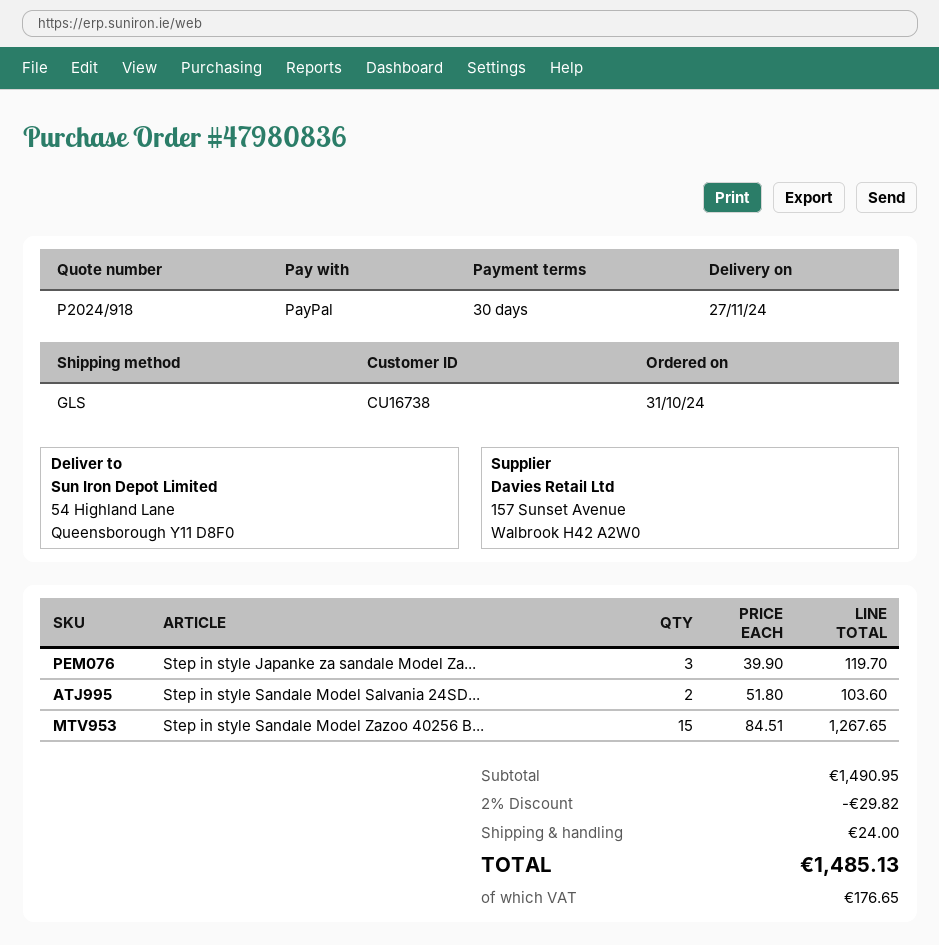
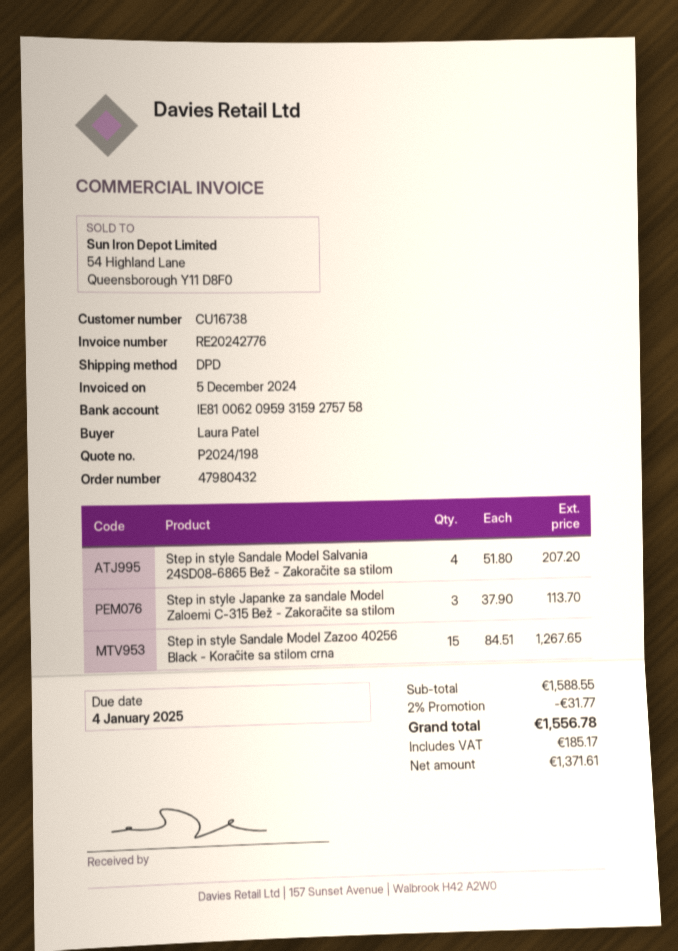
quote number: P2024/918 -> P2024/198
order number: 47980836 -> 47980432
shipping method: GLS -> DPD
Step in style Japanke za sandale Model Za...: 3 x 39.90 = 119.70 -> 3 x 37.90 = 113.70
Step in style Sandale Model Salvania 24SD...: 2 x 51.80 = 103.60 -> 4 x 51.80 = 207.20
subtotal: 1490.95 -> 1588.55
discount: 2% = 29.82 -> 2% = 31.77
shipping: 24.00 -> none
tax: 176.65 -> 185.17
total: 1485.13 -> 1556.78

